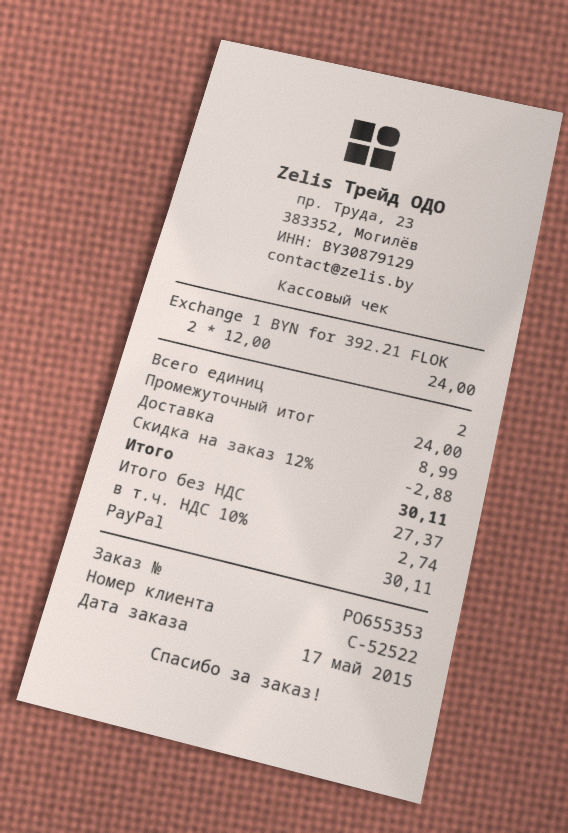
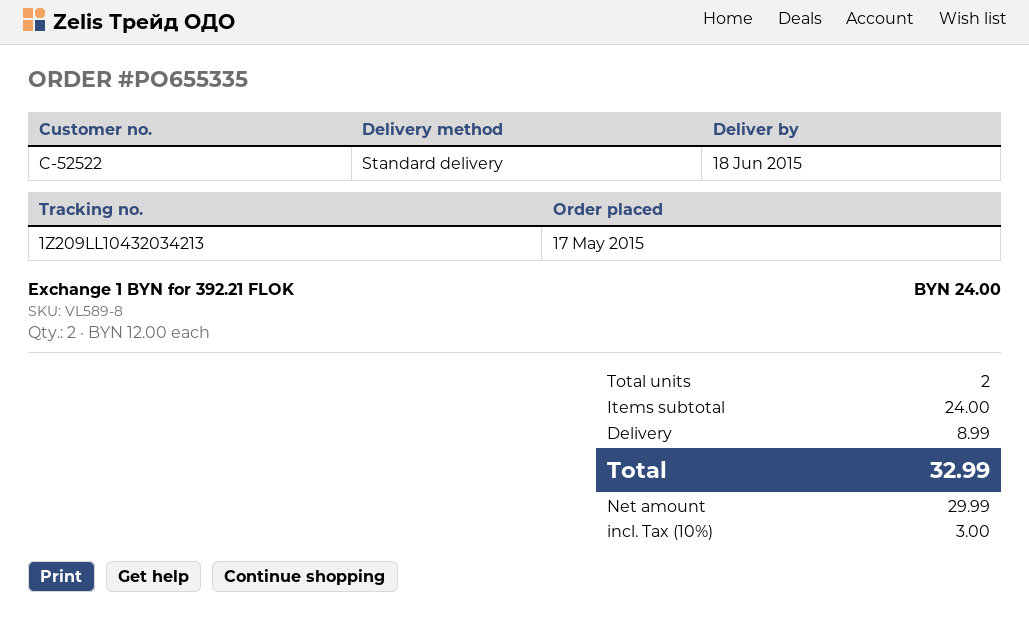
order number: PO655353 -> PO655335
discount: 12% = 2.88 -> none
net: 27.37 -> 29.99
tax: 10% = 2.74 -> 10% = 3.00
total: 30.11 -> 32.99

